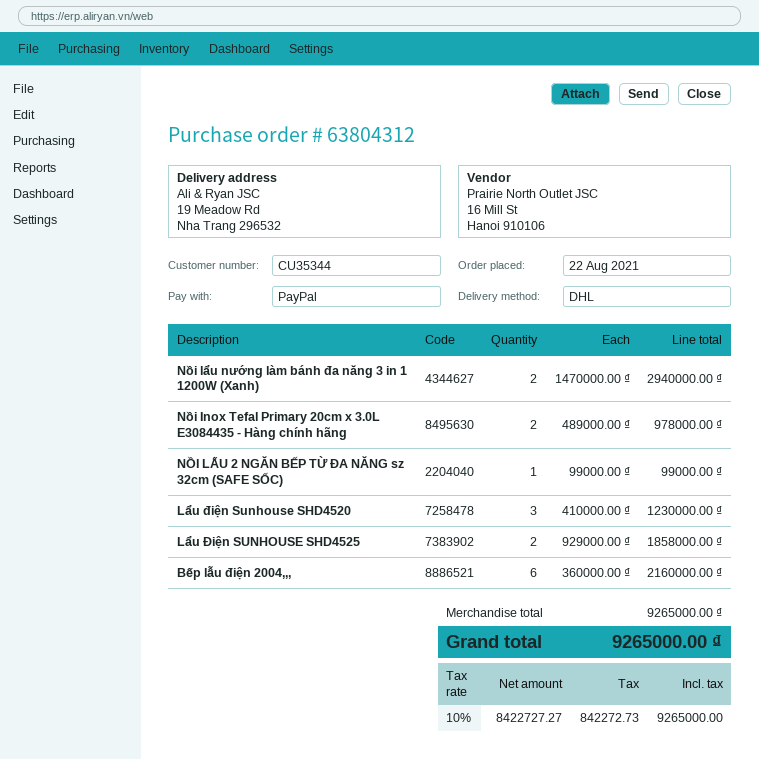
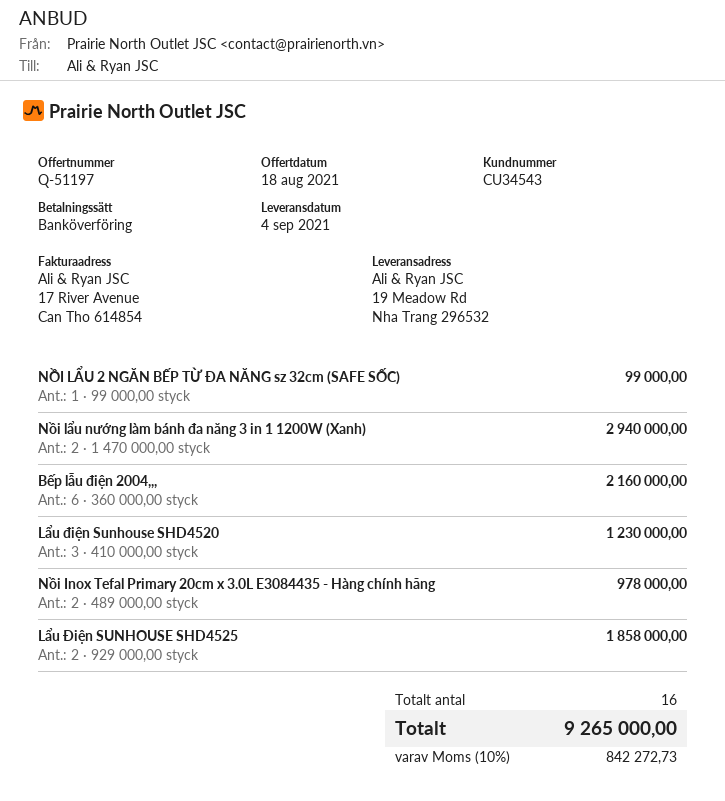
customer number: CU35344 -> CU34543
payment method: PayPal -> bank transfer

